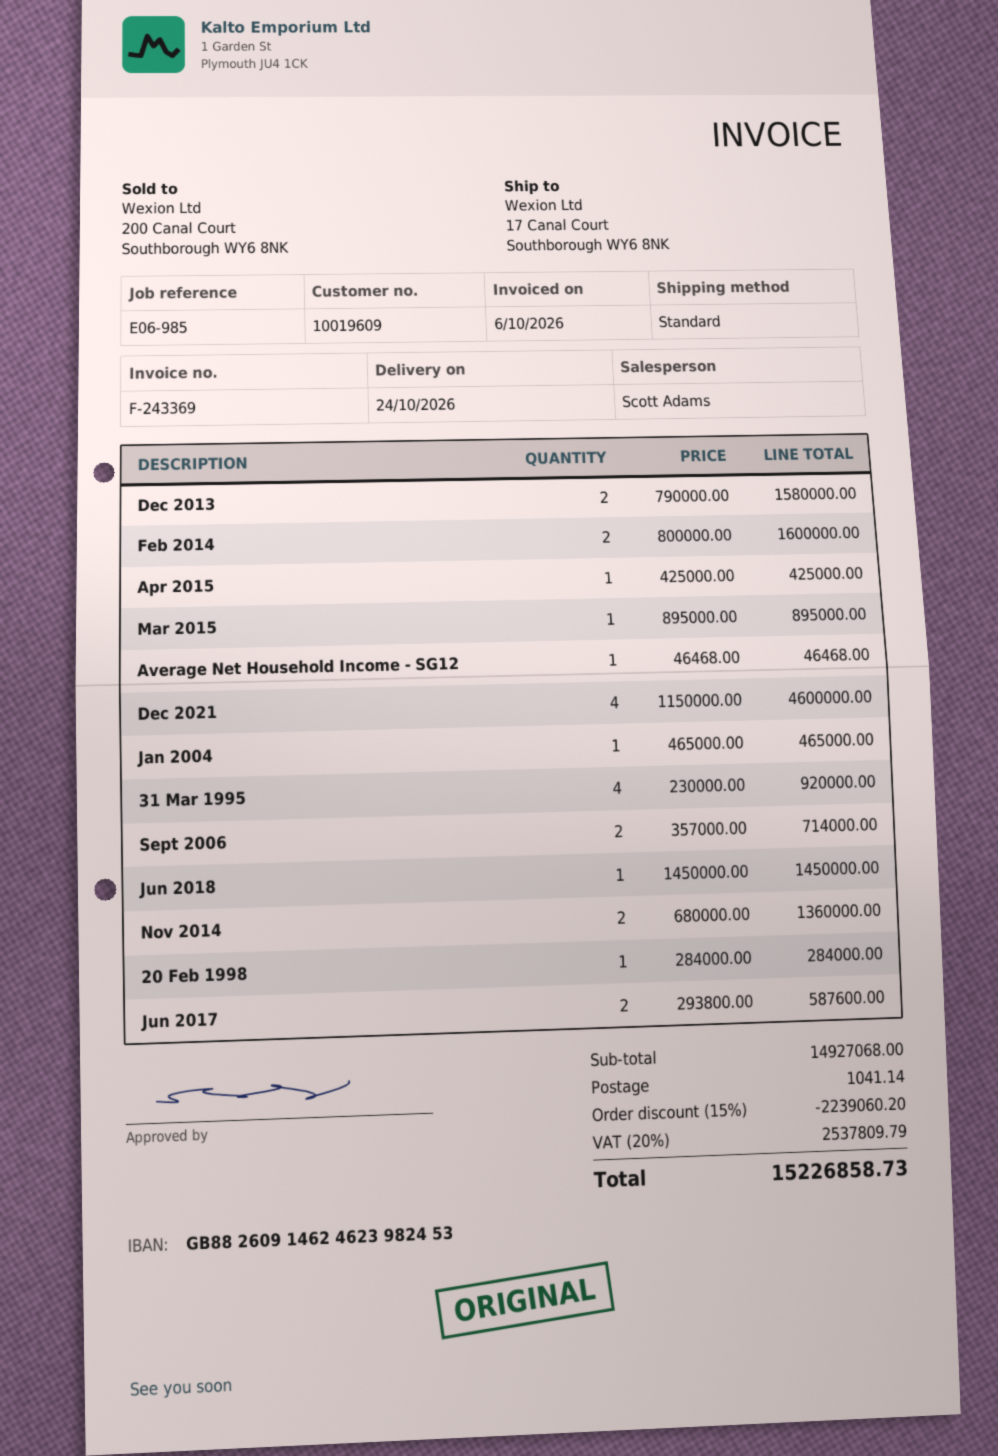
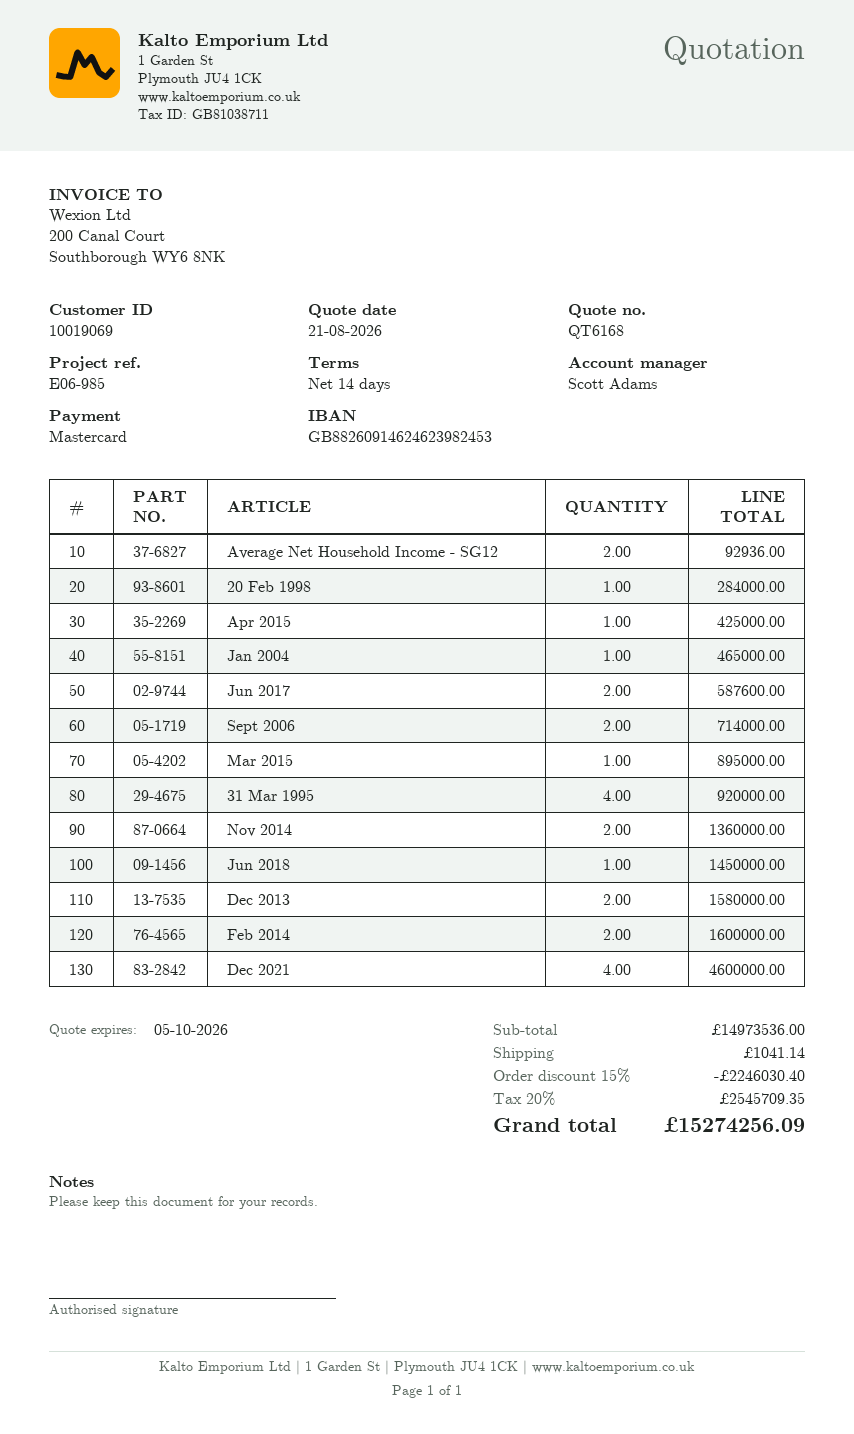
customer number: 10019609 -> 10019069
Average Net Household Income - SG12: 1 for 46468.00 -> 2 for 92936.00
subtotal: 14927068.00 -> 14973536.00
discount: 15% = 2239060.20 -> 15% = 2246030.40
tax: 20% = 2537809.79 -> 20% = 2545709.35
total: 15226858.73 -> 15274256.09

